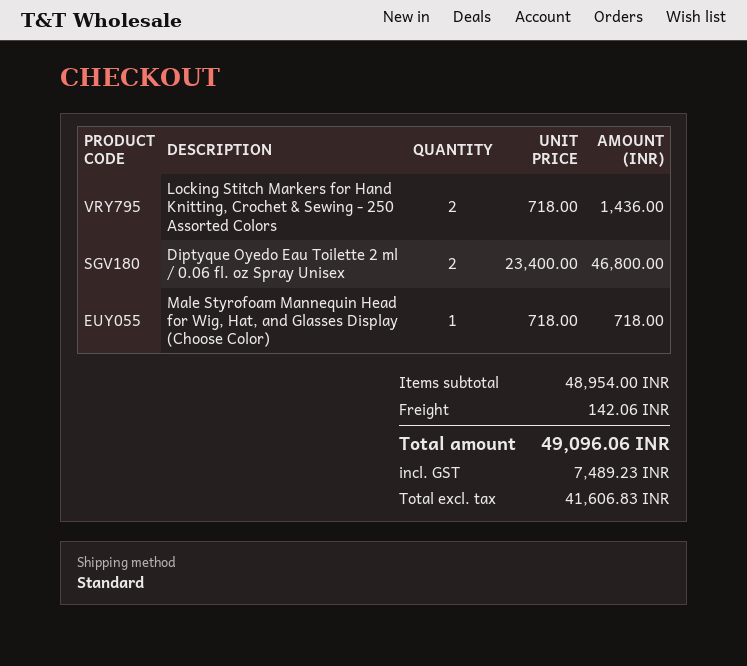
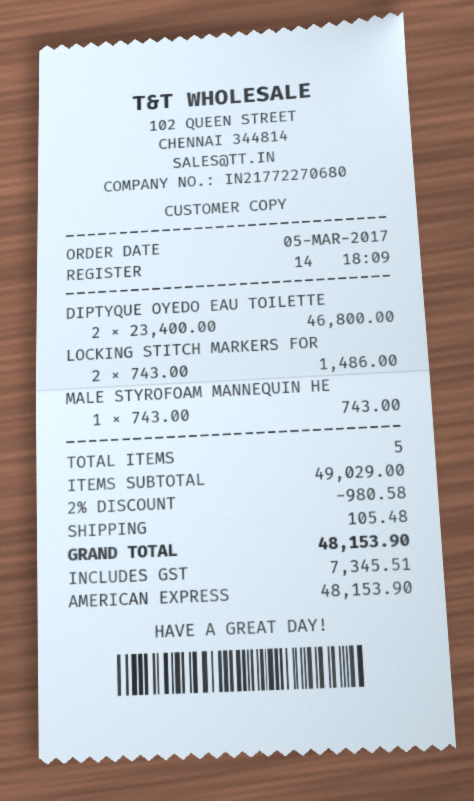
Locking Stitch Markers for Hand Knitting, Crochet & Sewing - 250 Assorted Colors: 2 x 718.00 = 1436.00 -> 2 x 743.00 = 1486.00
Male Styrofoam Mannequin Head for Wig, Hat, and Glasses Display (Choose Color): 1 x 718.00 = 718.00 -> 1 x 743.00 = 743.00
subtotal: 48954.00 -> 49029.00
discount: none -> 2% = 980.58
shipping: 142.06 -> 105.48
tax: 7489.23 -> 7345.51
total: 49096.06 -> 48153.90

